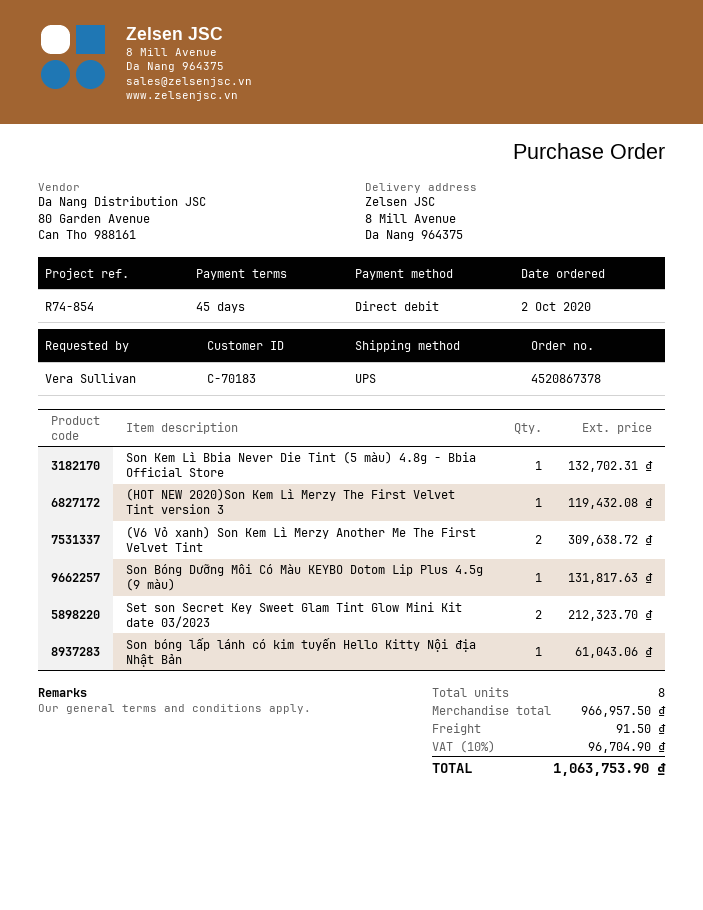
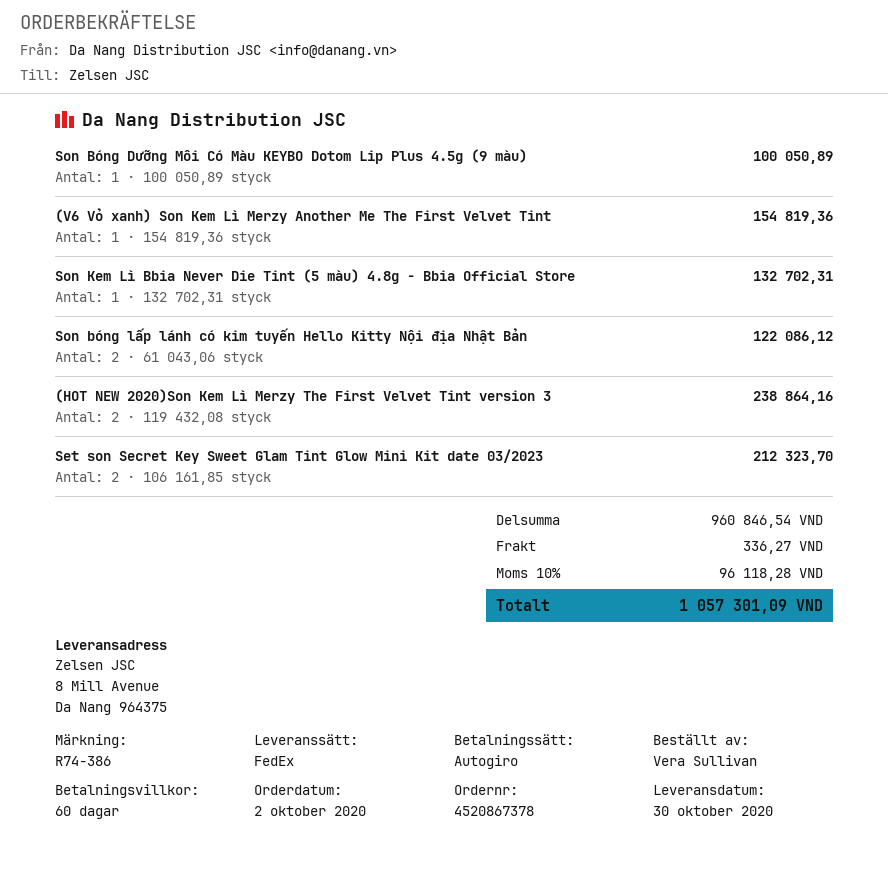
payment terms: 45 days -> 60 days
reference: R74-854 -> R74-386
shipping method: UPS -> FedEx
(HOT NEW 2020)Son Kem Lì Merzy The First Velvet Tint version 3: 1 for 119432.08 -> 2 for 238864.16
(V6 Vỏ xanh) Son Kem Lì Merzy Another Me The First Velvet Tint: 2 for 309638.72 -> 1 for 154819.36
Son Bóng Dưỡng Môi Có Màu KEYBO Dotom Lip Plus 4.5g (9 màu): 1 for 131817.63 -> 1 for 100050.89
Son bóng lấp lánh có kim tuyến Hello Kitty Nội địa Nhật Bản: 1 for 61043.06 -> 2 for 122086.12
subtotal: 966957.50 -> 960846.54
shipping: 91.50 -> 336.27
tax: 10% = 96704.90 -> 10% = 96118.28
total: 1063753.90 -> 1057301.09

